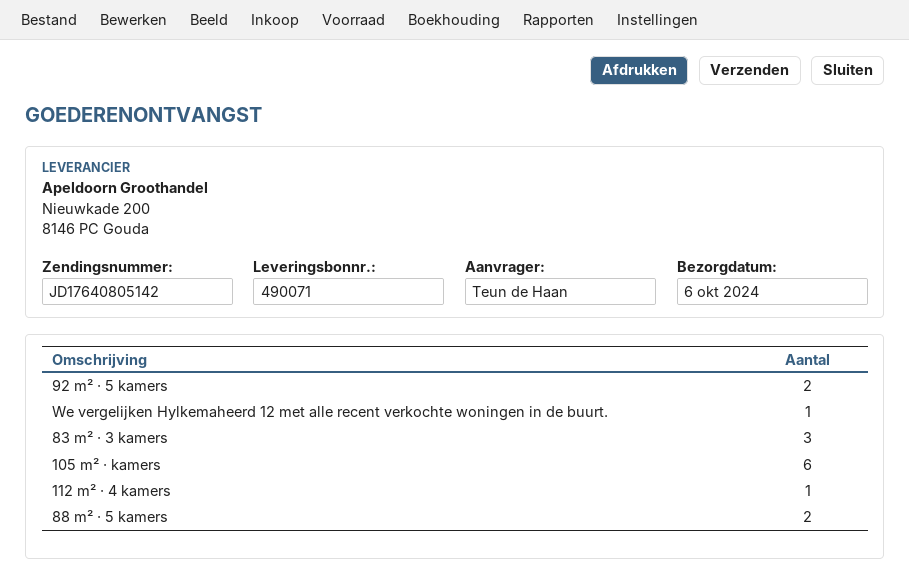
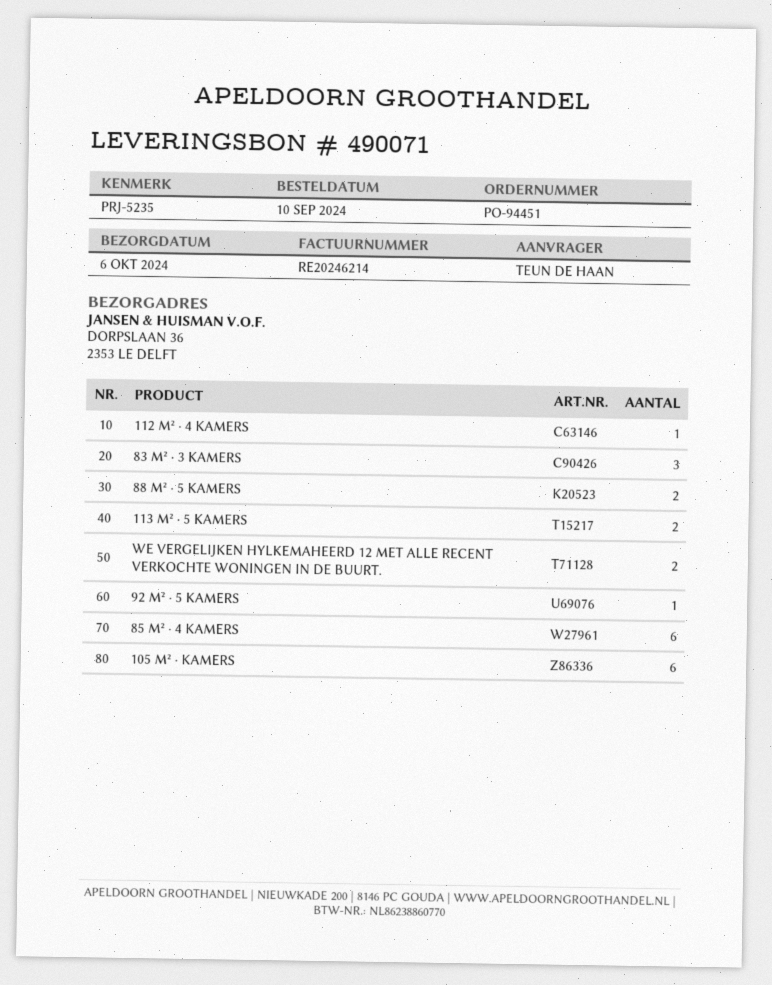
92 m² · 5 kamers: 2 -> 1
We vergelijken Hylkemaheerd 12 met alle recent verkochte woningen in de buurt.: 1 -> 2
113 M² · 5 KAMERS: none -> 2
85 M² · 4 KAMERS: none -> 6

